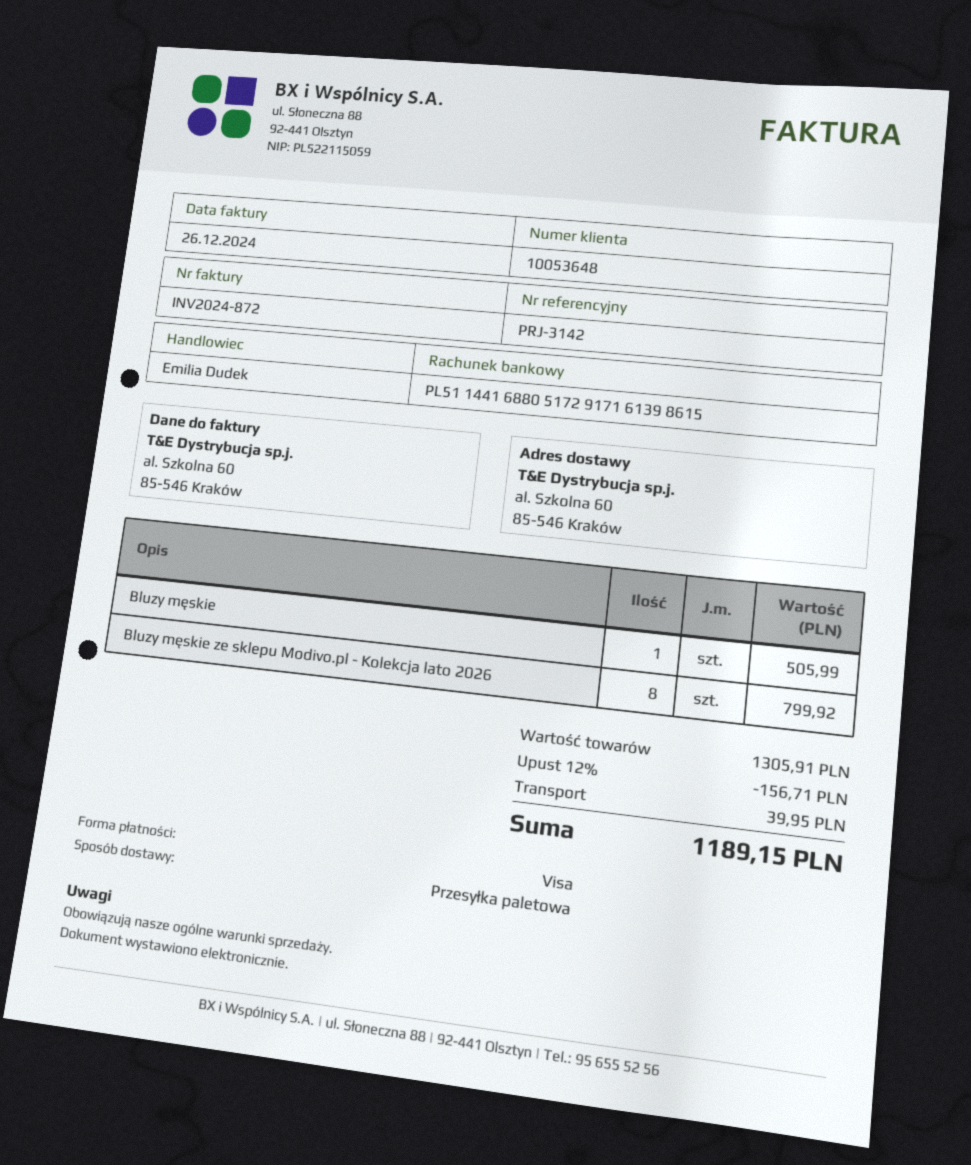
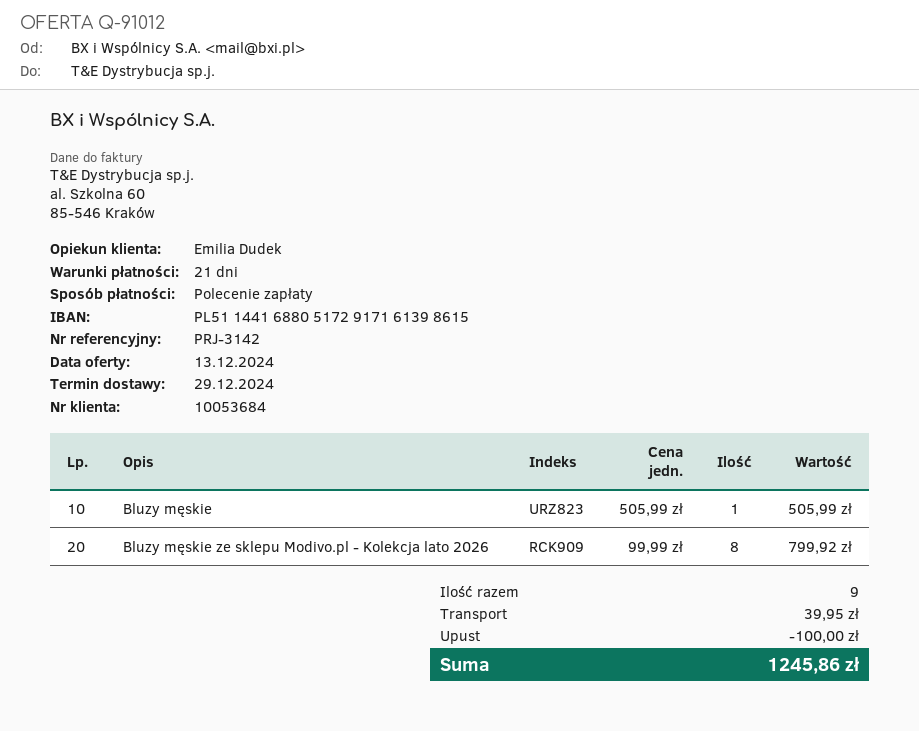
customer number: 10053648 -> 10053684
payment method: Visa -> direct debit
discount: 156.71 -> 100.00
total: 1189.15 -> 1245.86

